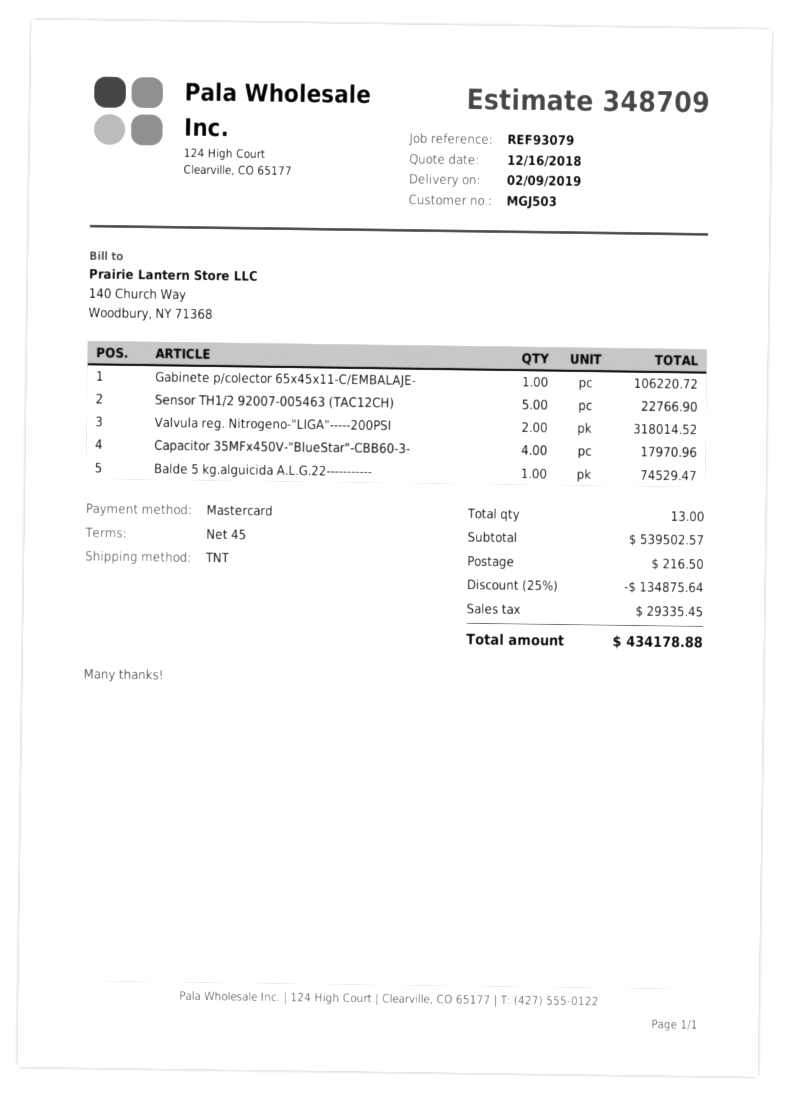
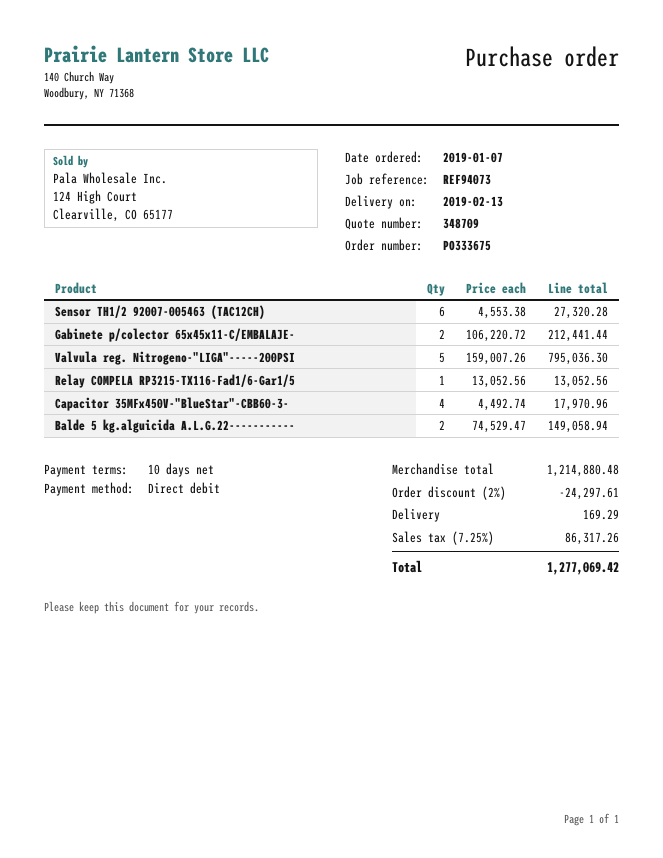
delivery date: 2019-02-09 -> 2019-02-13
payment terms: 45 days -> 10 days
reference: REF93079 -> REF94073
payment method: Mastercard -> direct debit
Gabinete p/colector 65x45x11-C/EMBALAJE-: 1 for 106220.72 -> 2 for 212441.44
Sensor TH1/2 92007-005463 (TAC12CH): 5 for 22766.90 -> 6 for 27320.28
Valvula reg. Nitrogeno-"LIGA"-----200PSI: 2 for 318014.52 -> 5 for 795036.30
Balde 5 kg.alguicida A.L.G.22-----------: 1 for 74529.47 -> 2 for 149058.94
Relay COMPELA RP3215-TX116-Fad1/6-Gar1/5: none -> 1 for 13052.56
subtotal: 539502.57 -> 1214880.48
discount: 25% = 134875.64 -> 2% = 24297.61
shipping: 216.50 -> 169.29
tax: 29335.45 -> 86317.26
total: 434178.88 -> 1277069.42

